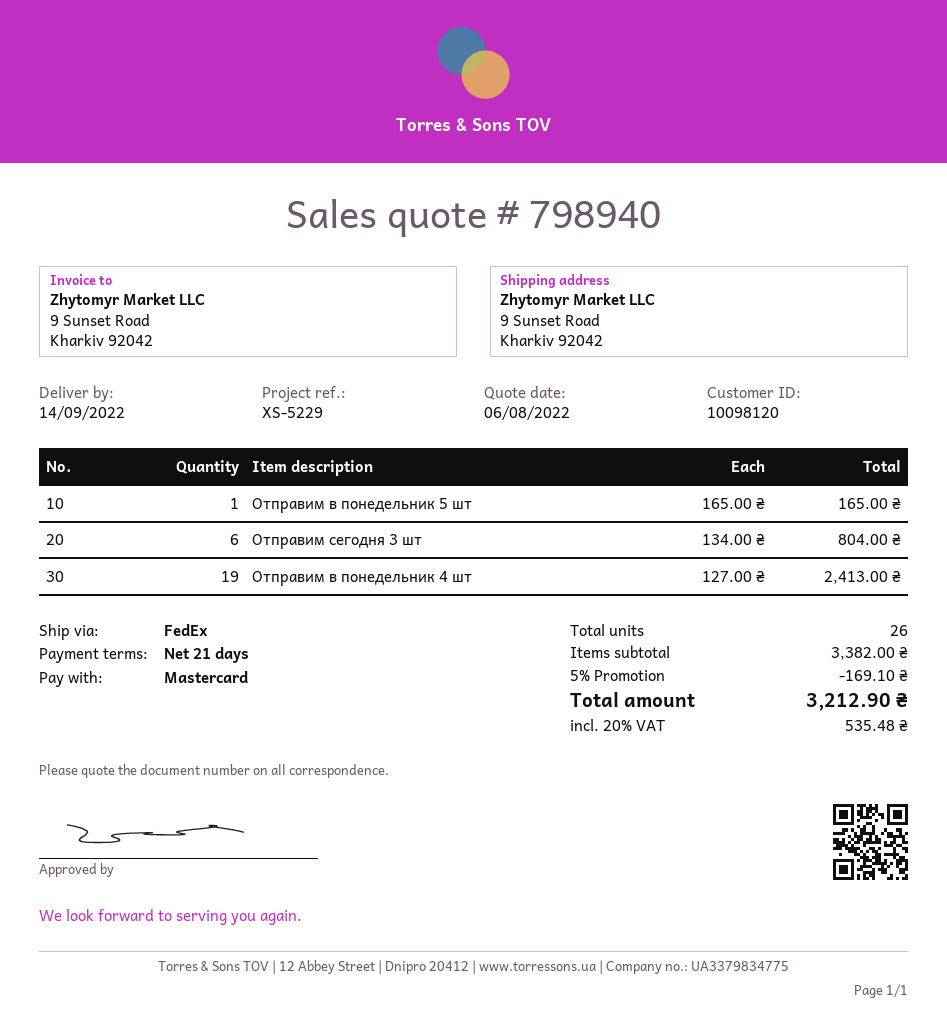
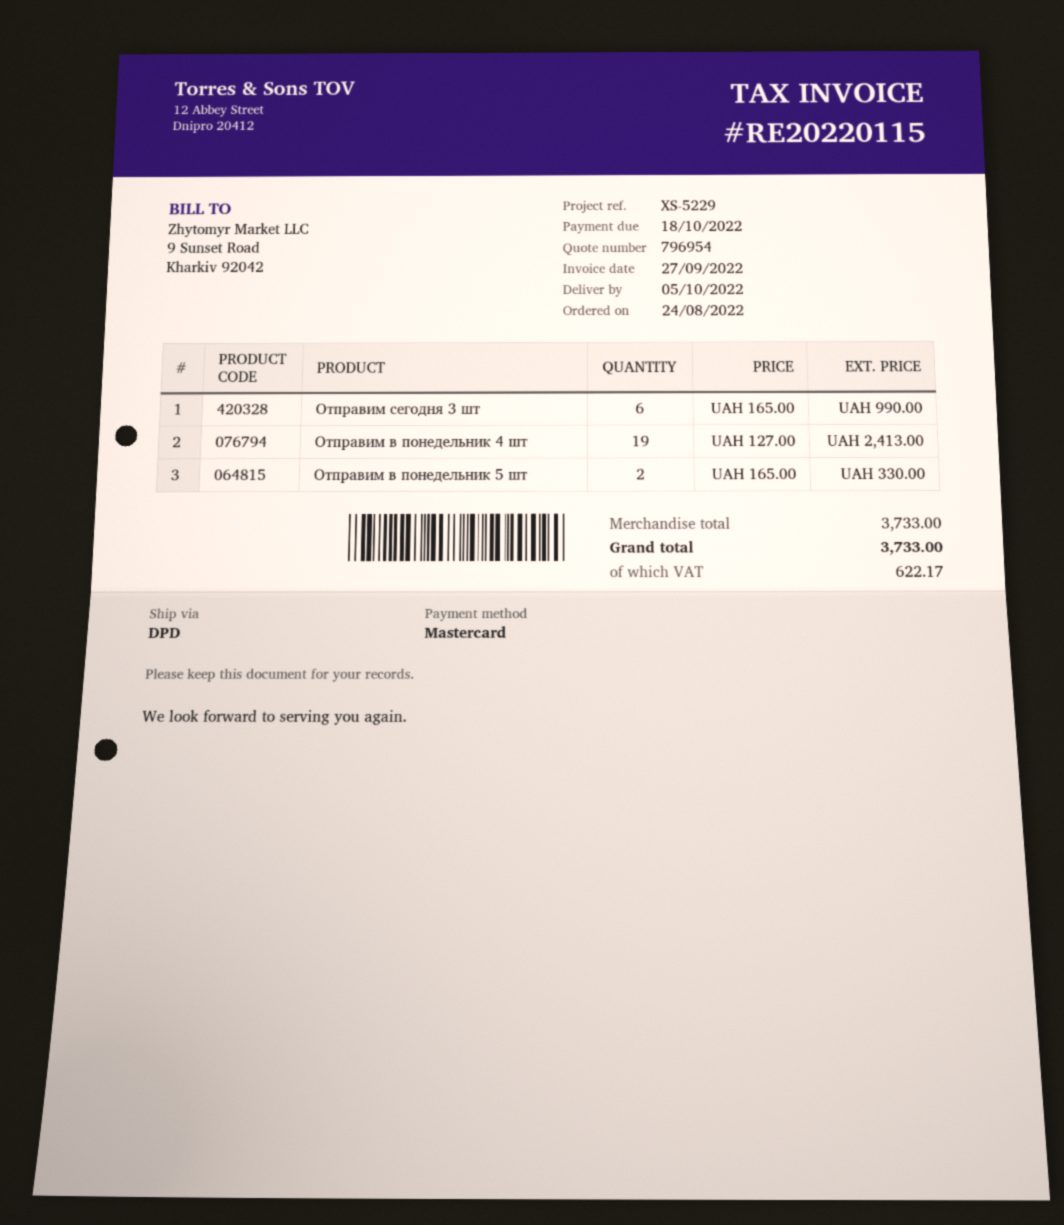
quote number: 798940 -> 796954
delivery date: 2022-09-14 -> 2022-10-05
shipping method: FedEx -> DPD
Отправим в понедельник 5 шт: 1 x 165.00 = 165.00 -> 2 x 165.00 = 330.00
Отправим сегодня 3 шт: 6 x 134.00 = 804.00 -> 6 x 165.00 = 990.00
subtotal: 3382.00 -> 3733.00
discount: 5% = 169.10 -> none
tax: 535.48 -> 622.17
total: 3212.90 -> 3733.00

